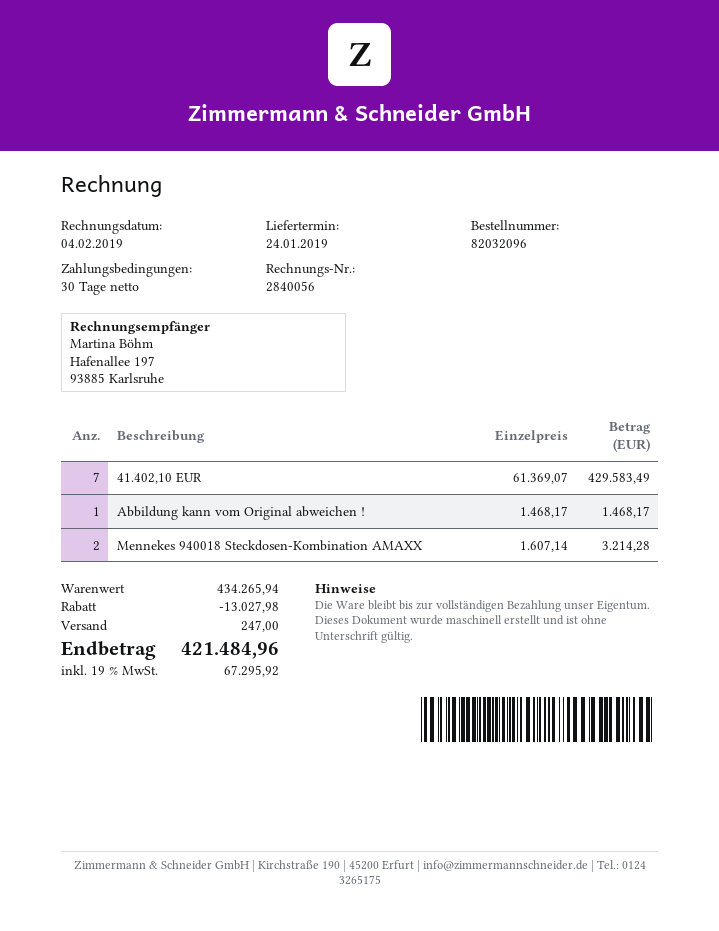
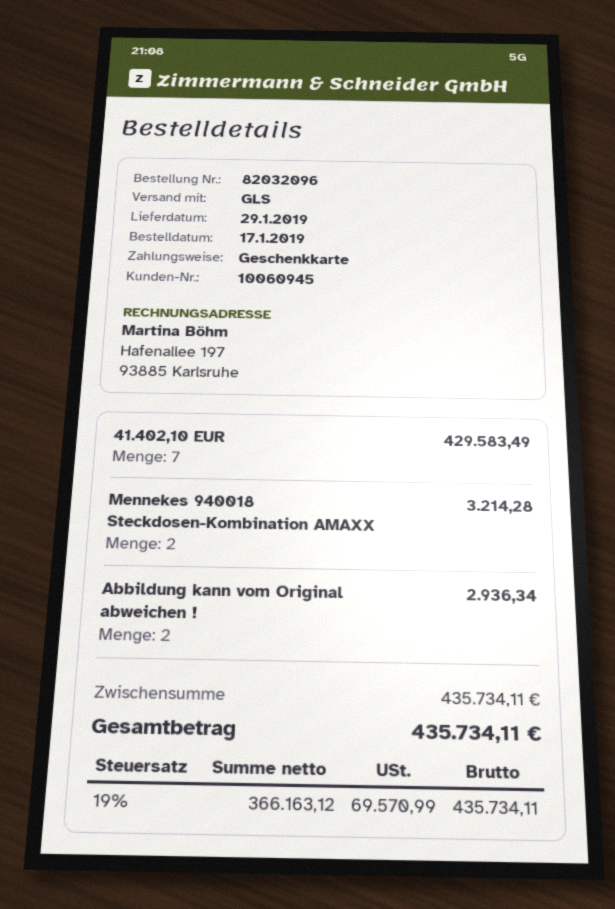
delivery date: 2019-01-24 -> 2019-01-29
Abbildung kann vom Original abweichen !: 1 for 1468.17 -> 2 for 2936.34
subtotal: 434265.94 -> 435734.11
discount: 13027.98 -> none
shipping: 247.00 -> none
tax: 19% = 67295.92 -> 19% = 69570.99
total: 421484.96 -> 435734.11

